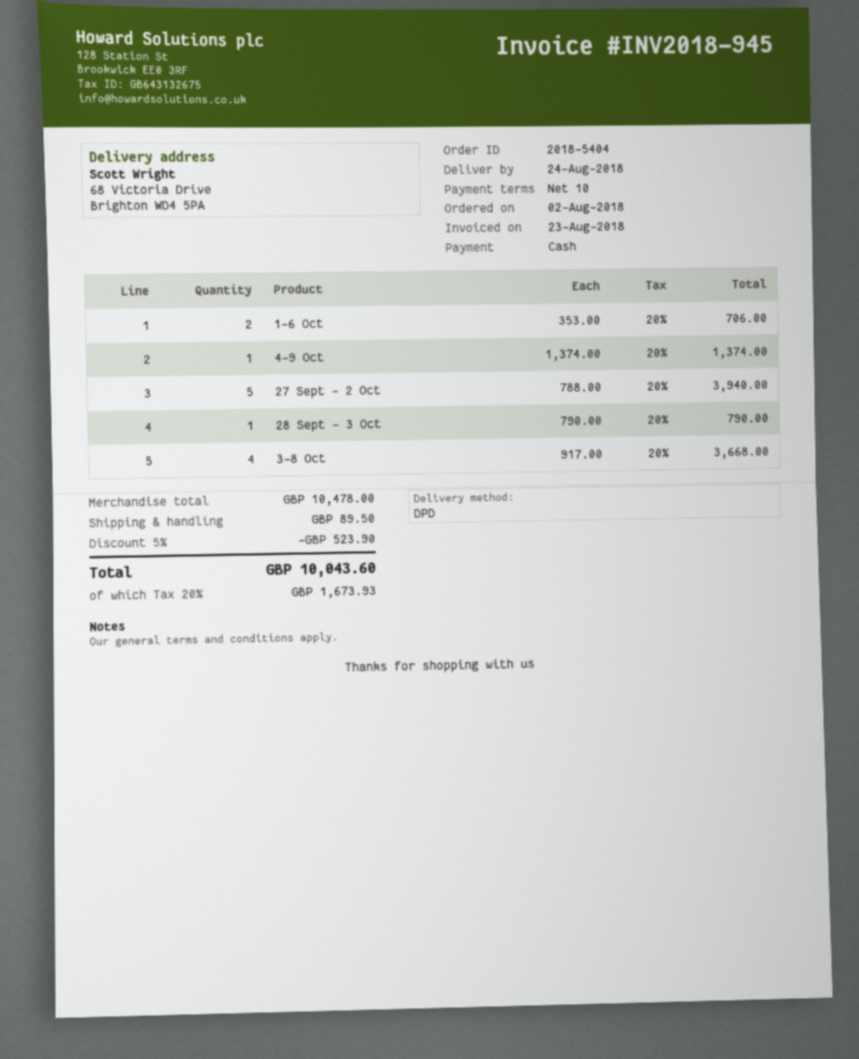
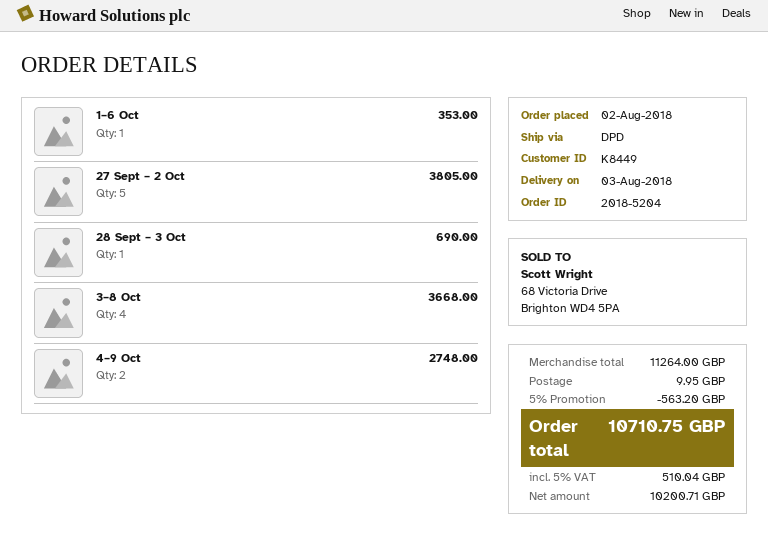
order number: 2018-5404 -> 2018-5204
delivery date: 2018-08-24 -> 2018-08-03
1–6 Oct: 2 for 706.00 -> 1 for 353.00
4–9 Oct: 1 for 1374.00 -> 2 for 2748.00
27 Sept – 2 Oct: 5 for 3940.00 -> 5 for 3805.00
28 Sept – 3 Oct: 1 for 790.00 -> 1 for 690.00
subtotal: 10478.00 -> 11264.00
discount: 5% = 523.90 -> 5% = 563.20
shipping: 89.50 -> 9.95
tax: 20% = 1673.93 -> 5% = 510.04
total: 10043.60 -> 10710.75

